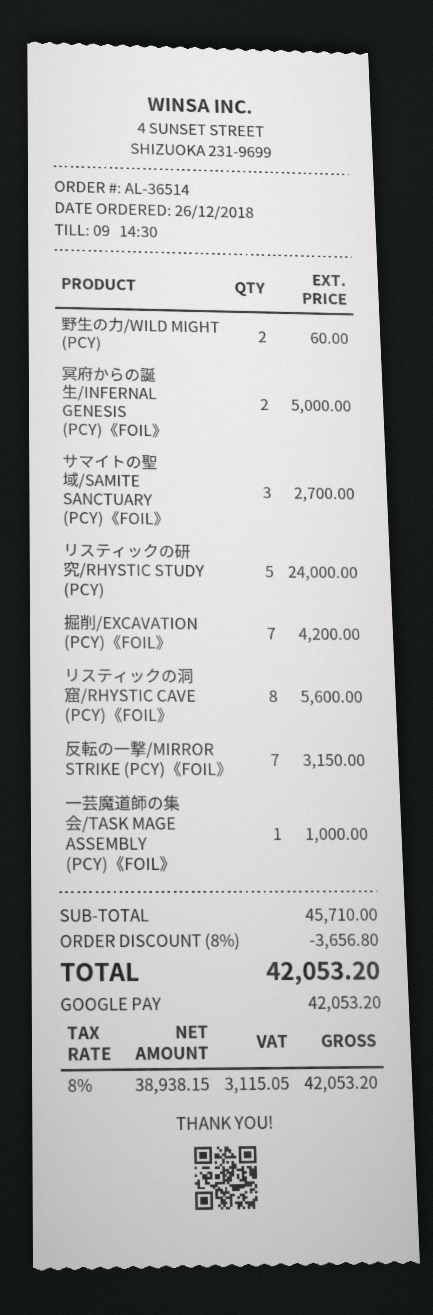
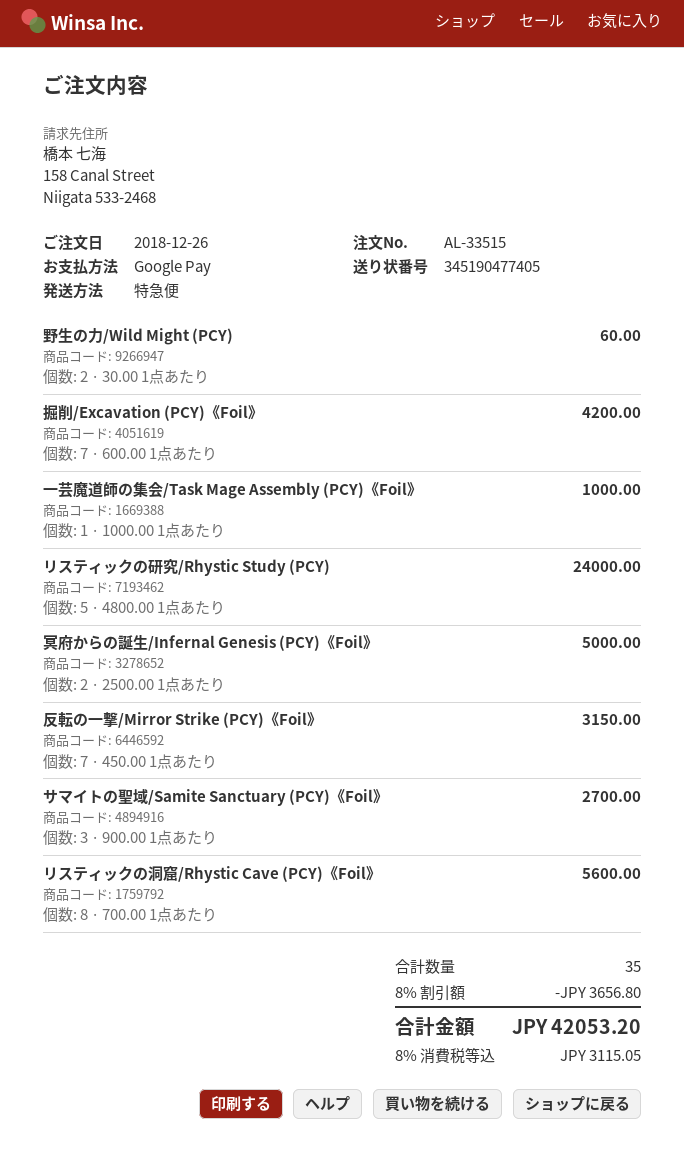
order number: AL-36514 -> AL-33515

